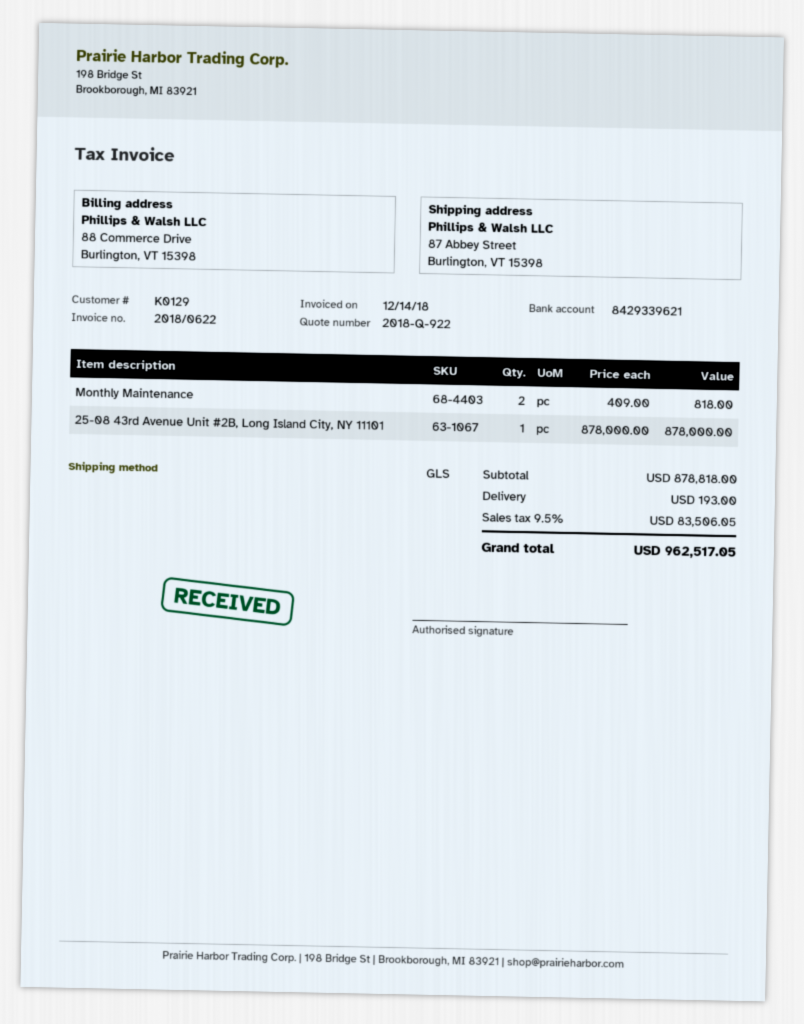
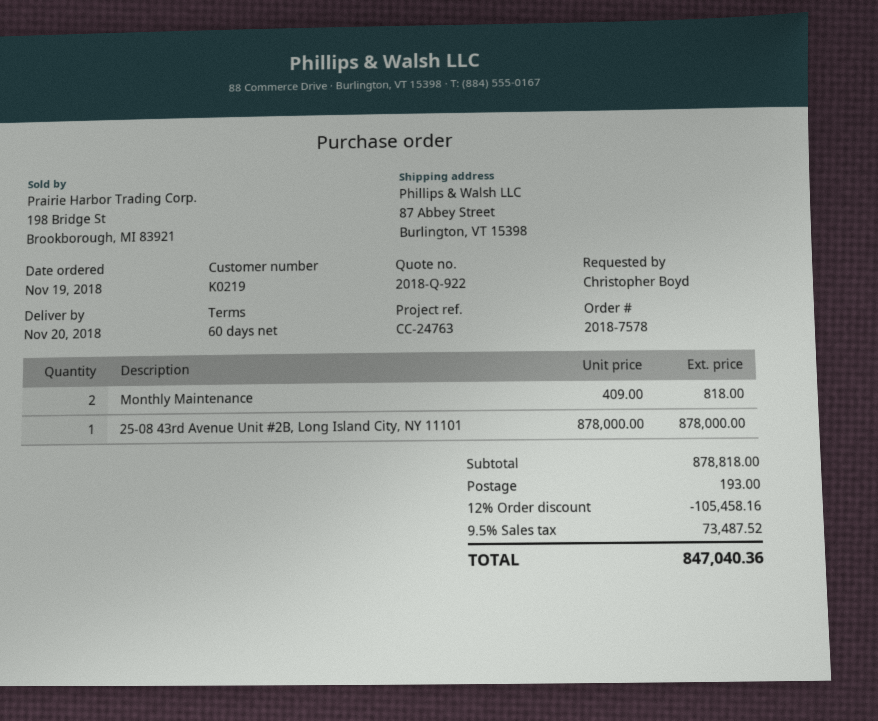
customer number: K0129 -> K0219
discount: none -> 12% = 105458.16
tax: 9.5% = 83506.05 -> 9.5% = 73487.52
total: 962517.05 -> 847040.36

